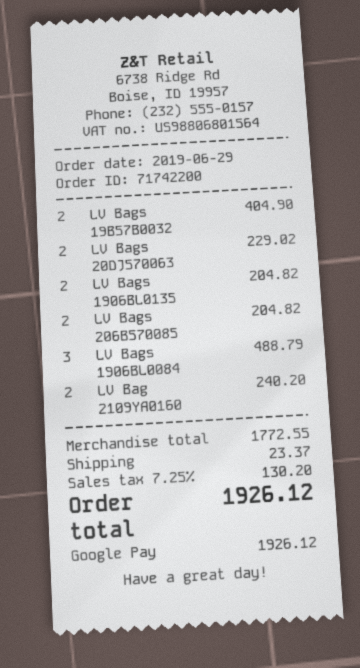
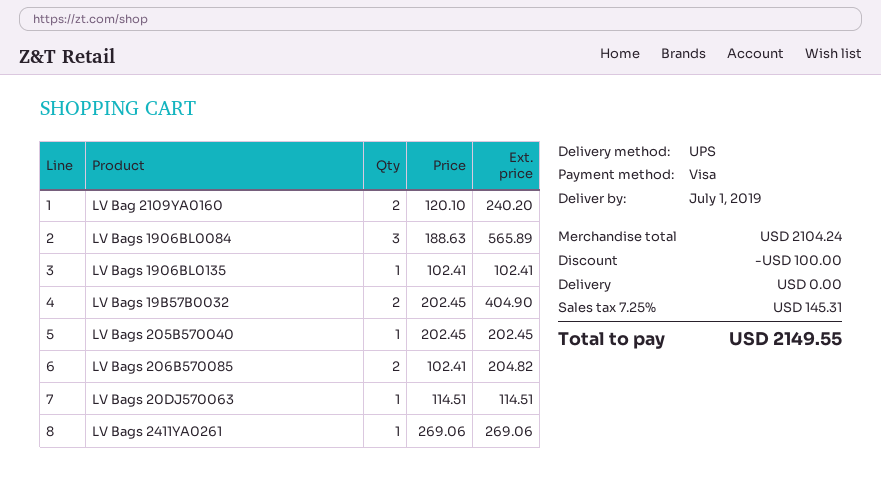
payment method: Google Pay -> Visa
LV Bags 20DJ570063: 2 for 229.02 -> 1 for 114.51
LV Bags 1906BL0135: 2 for 204.82 -> 1 for 102.41
LV Bags 1906BL0084: 3 for 488.79 -> 3 for 565.89
LV Bags 205B570040: none -> 1 for 202.45
LV Bags 2411YA0261: none -> 1 for 269.06
subtotal: 1772.55 -> 2104.24
discount: none -> 100.00
shipping: 23.37 -> 0.00
tax: 7.25% = 130.20 -> 7.25% = 145.31
total: 1926.12 -> 2149.55

